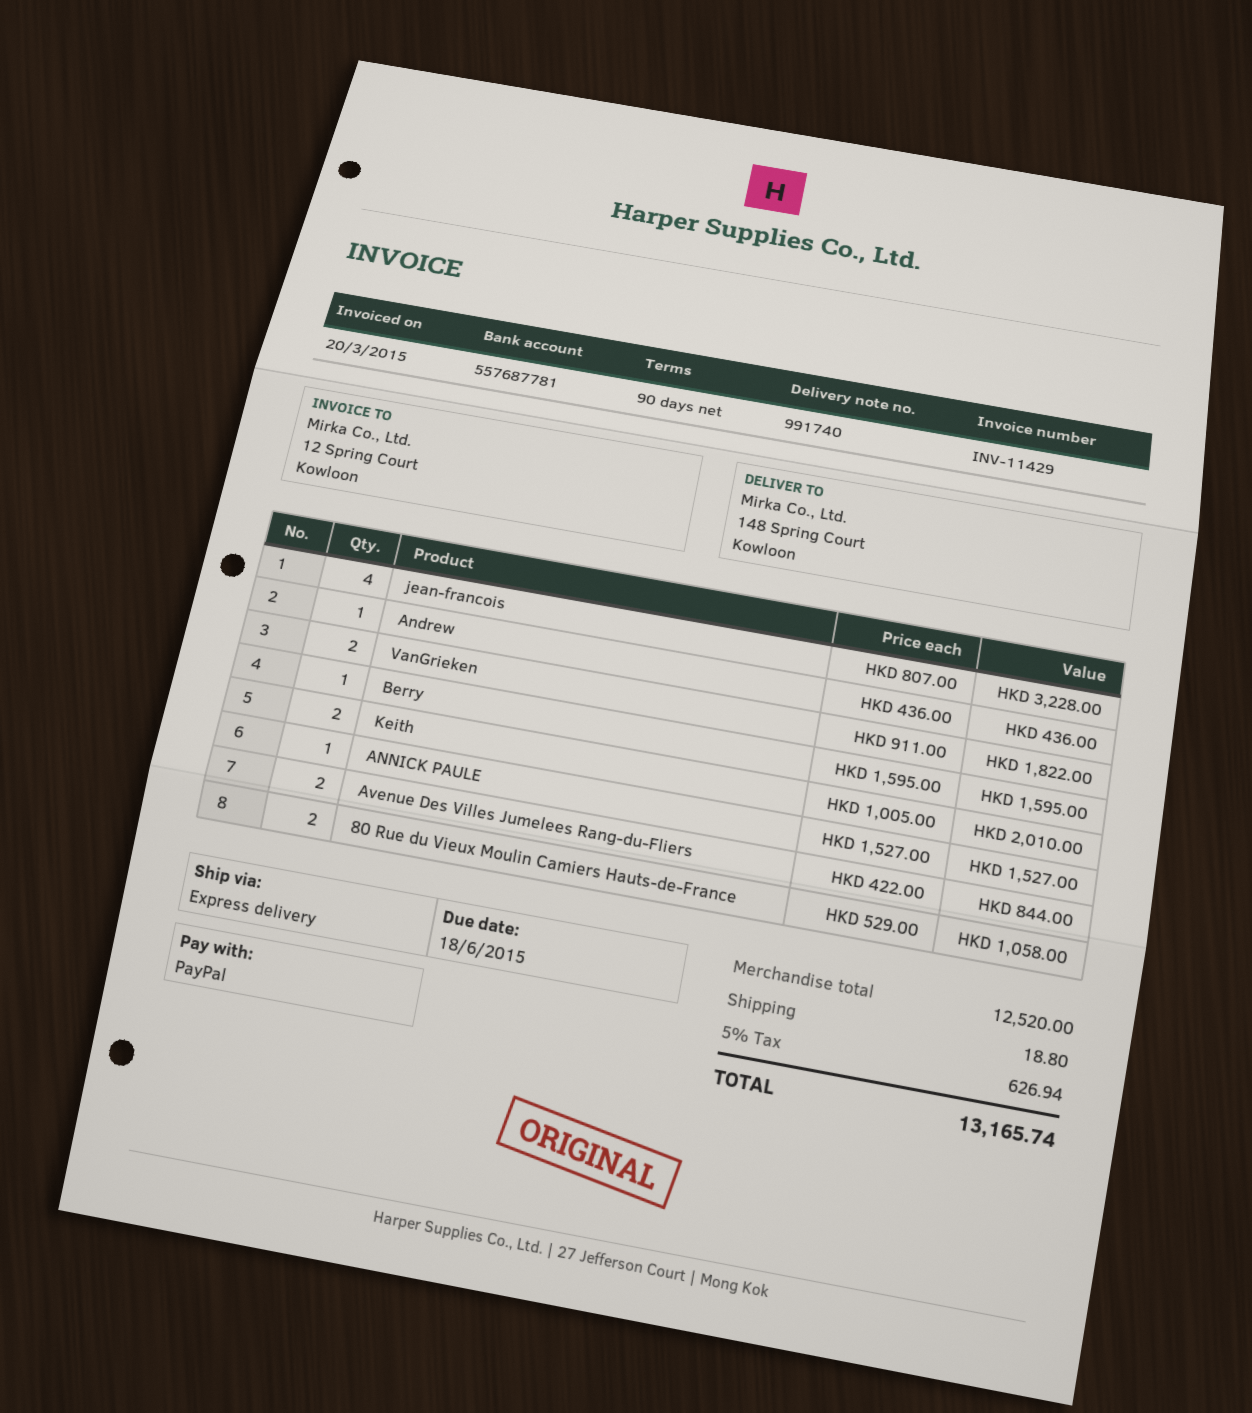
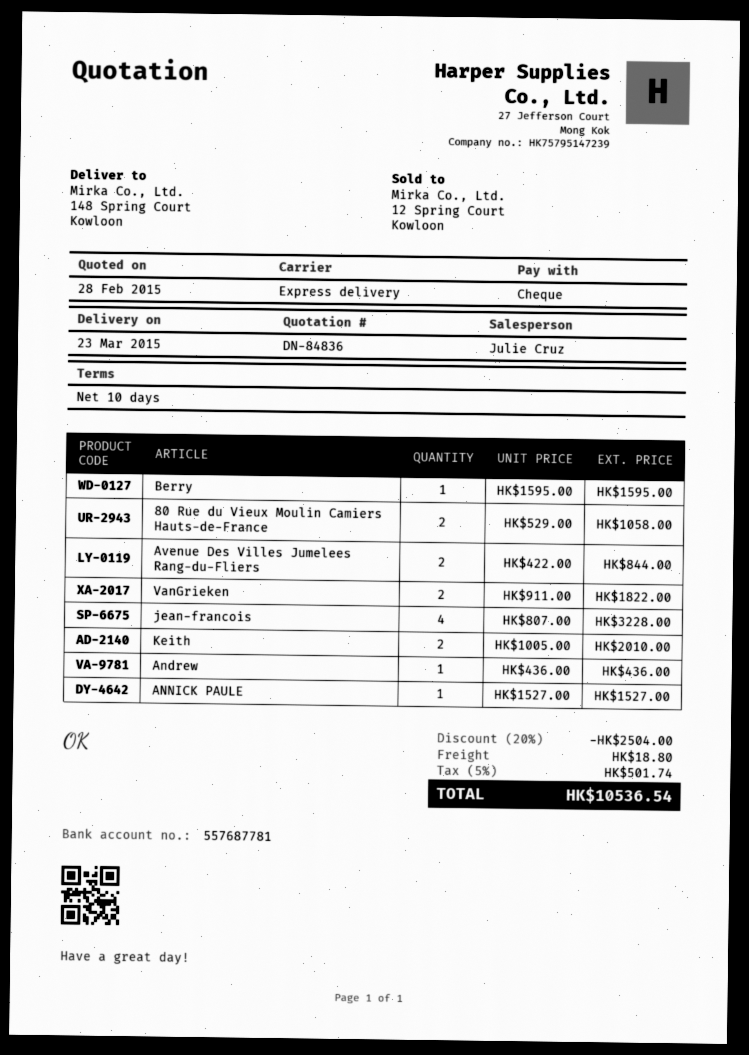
payment terms: 90 days -> 10 days
payment method: PayPal -> cheque
discount: none -> 20% = 2504.00
tax: 5% = 626.94 -> 5% = 501.74
total: 13165.74 -> 10536.54

